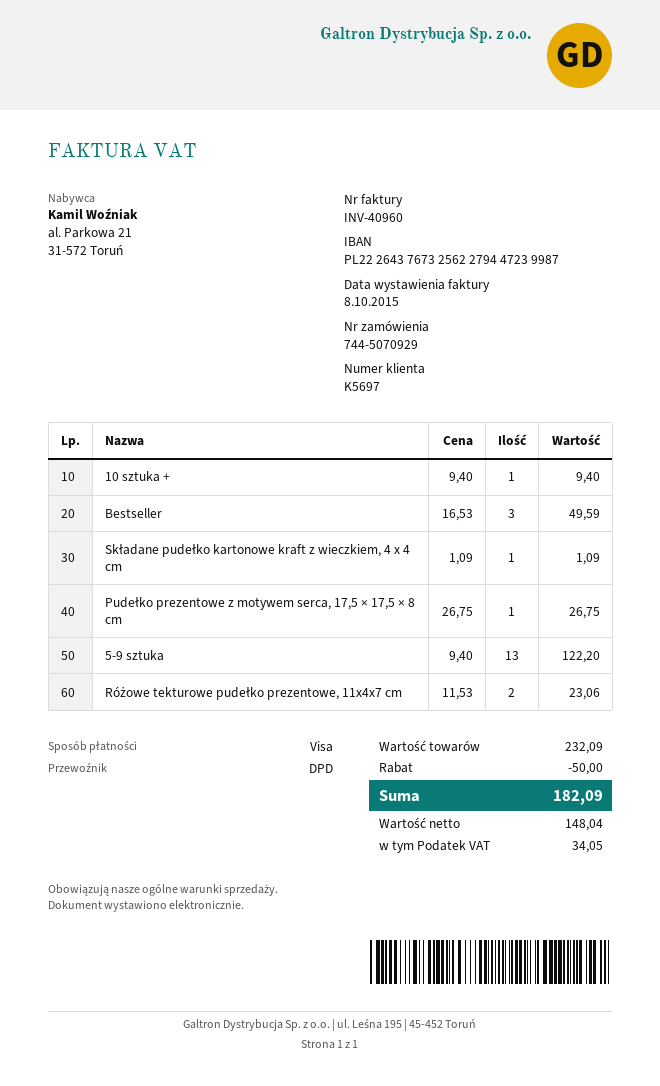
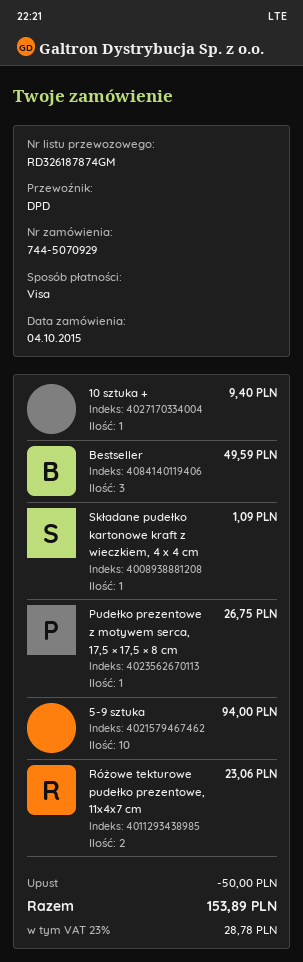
5-9 sztuka: 13 for 122.20 -> 10 for 94.00
tax: 34.05 -> 28.78
total: 182.09 -> 153.89

